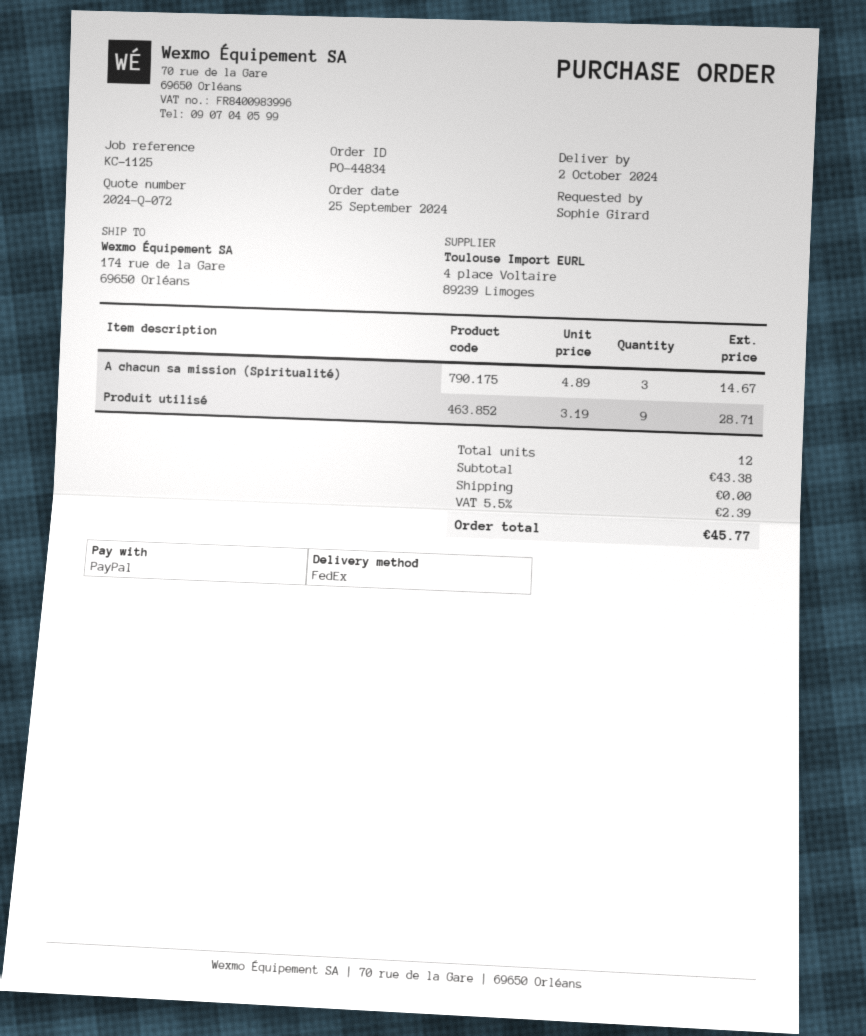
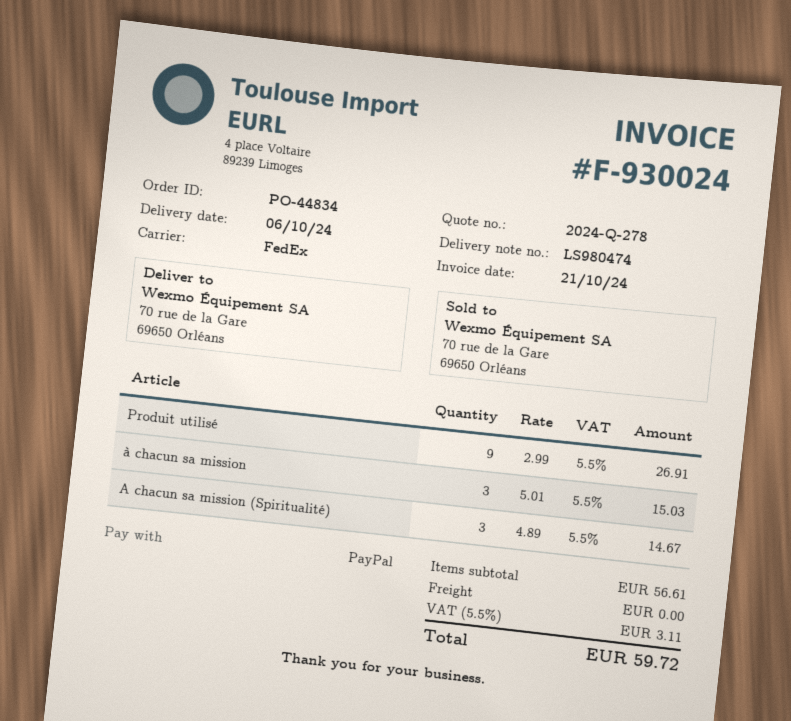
quote number: 2024-Q-072 -> 2024-Q-278
delivery date: 2024-10-02 -> 2024-10-06
ship to: 174 rue de la Gare, 69650 Orléans -> 70 rue de la Gare, 69650 Orléans
Produit utilisé: 9 x 3.19 = 28.71 -> 9 x 2.99 = 26.91
à chacun sa mission: none -> 3 x 5.01 = 15.03
subtotal: 43.38 -> 56.61
tax: 5.5% = 2.39 -> 5.5% = 3.11
total: 45.77 -> 59.72

